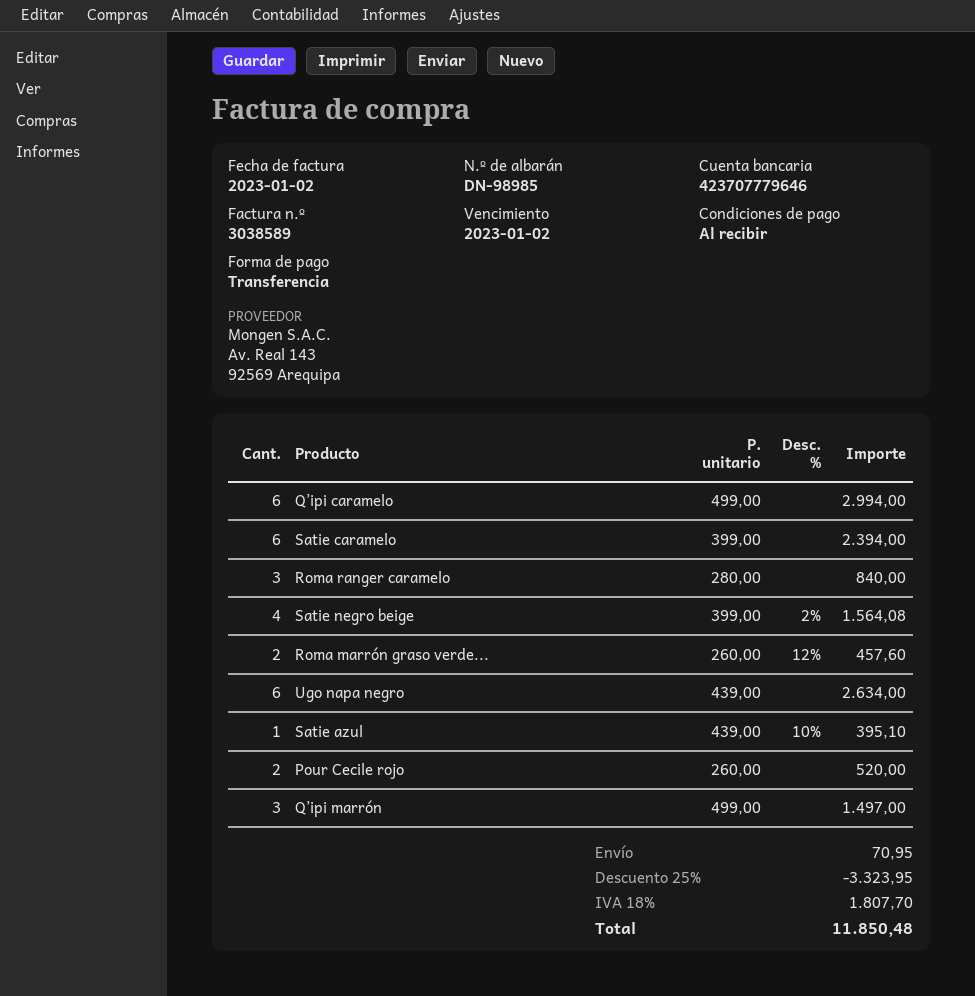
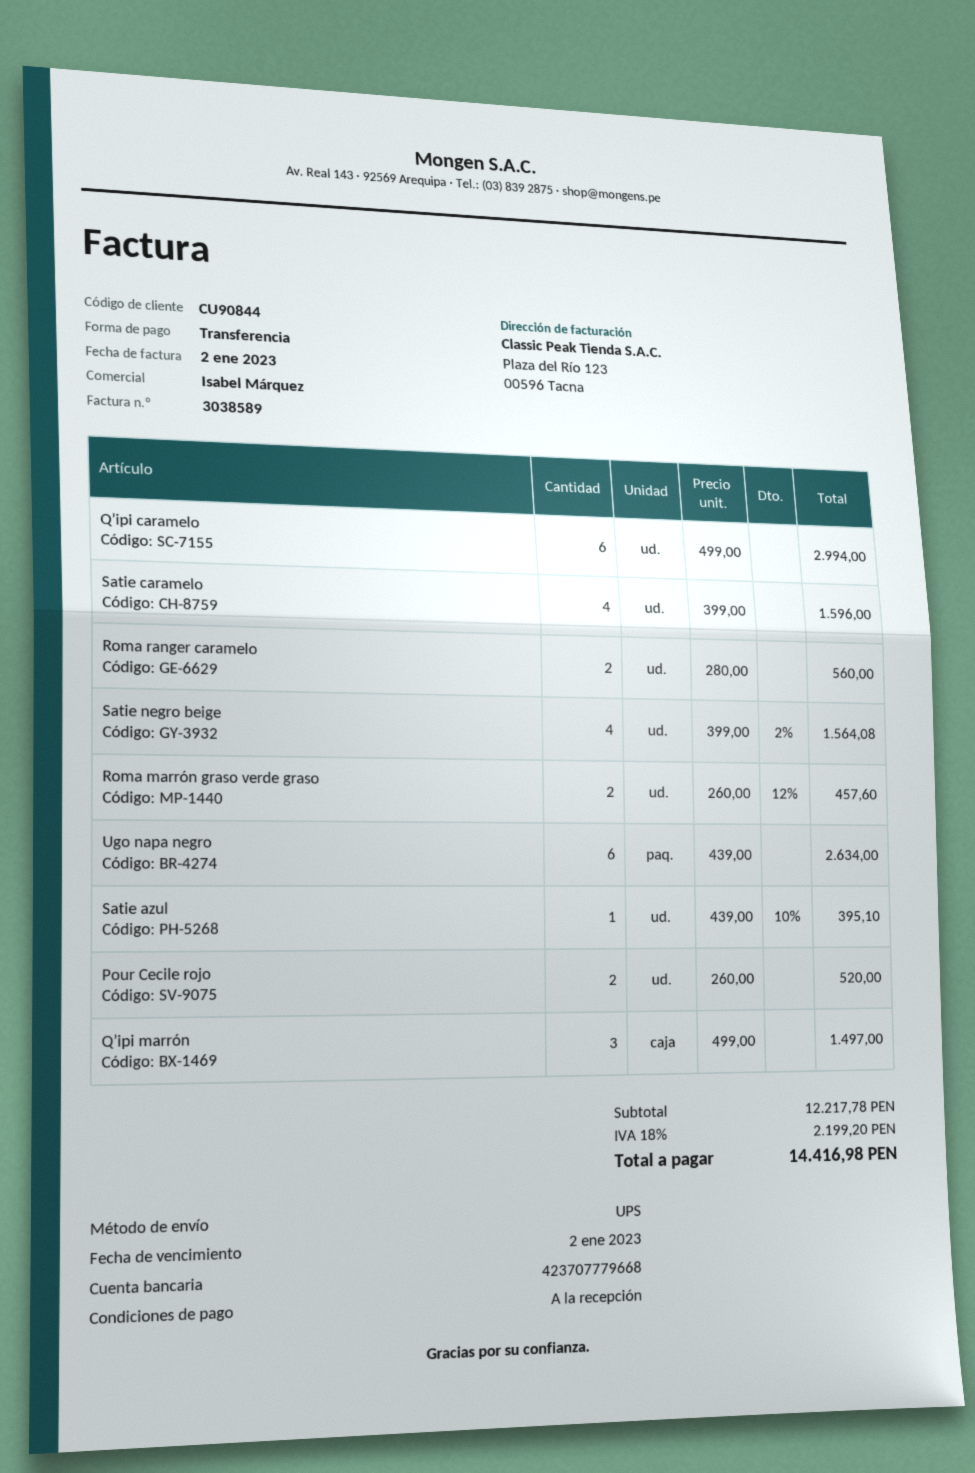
bank account: 423707779646 -> 423707779668
Satie caramelo: 6 x 399.00 = 2394.00 -> 4 x 399.00 = 1596.00
Roma ranger caramelo: 3 x 280.00 = 840.00 -> 2 x 280.00 = 560.00
discount: 25% = 3323.95 -> none
shipping: 70.95 -> none
tax: 18% = 1807.70 -> 18% = 2199.20
total: 11850.48 -> 14416.98

